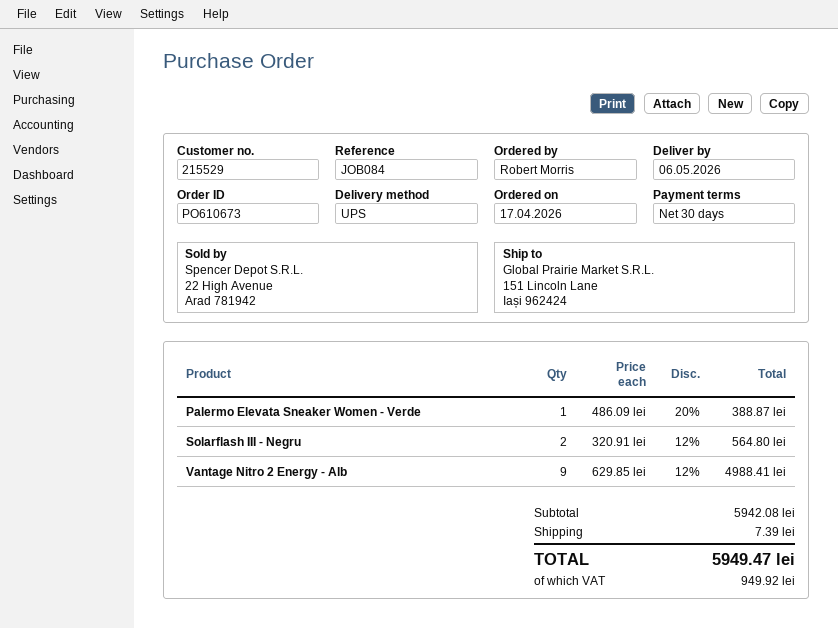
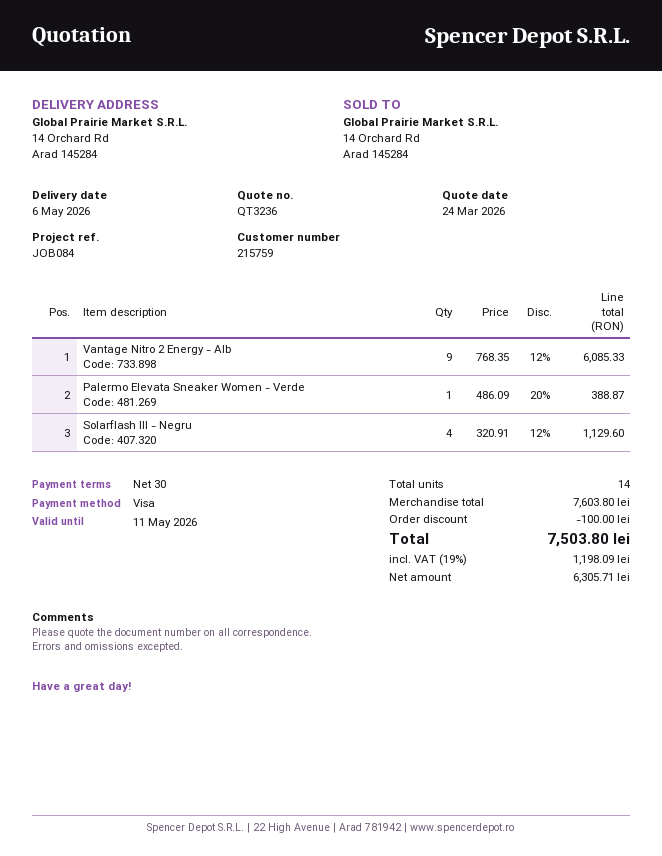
customer number: 215529 -> 215759
ship to: 151 Lincoln Lane, Iași 962424 -> 14 Orchard Rd, Arad 145284
Solarflash III - Negru: 2 x 320.91 - 12% = 564.80 -> 4 x 320.91 - 12% = 1129.60
Vantage Nitro 2 Energy - Alb: 9 x 629.85 - 12% = 4988.41 -> 9 x 768.35 - 12% = 6085.33
subtotal: 5942.08 -> 7603.80
discount: none -> 100.00
shipping: 7.39 -> none
tax: 949.92 -> 1198.09
total: 5949.47 -> 7503.80

